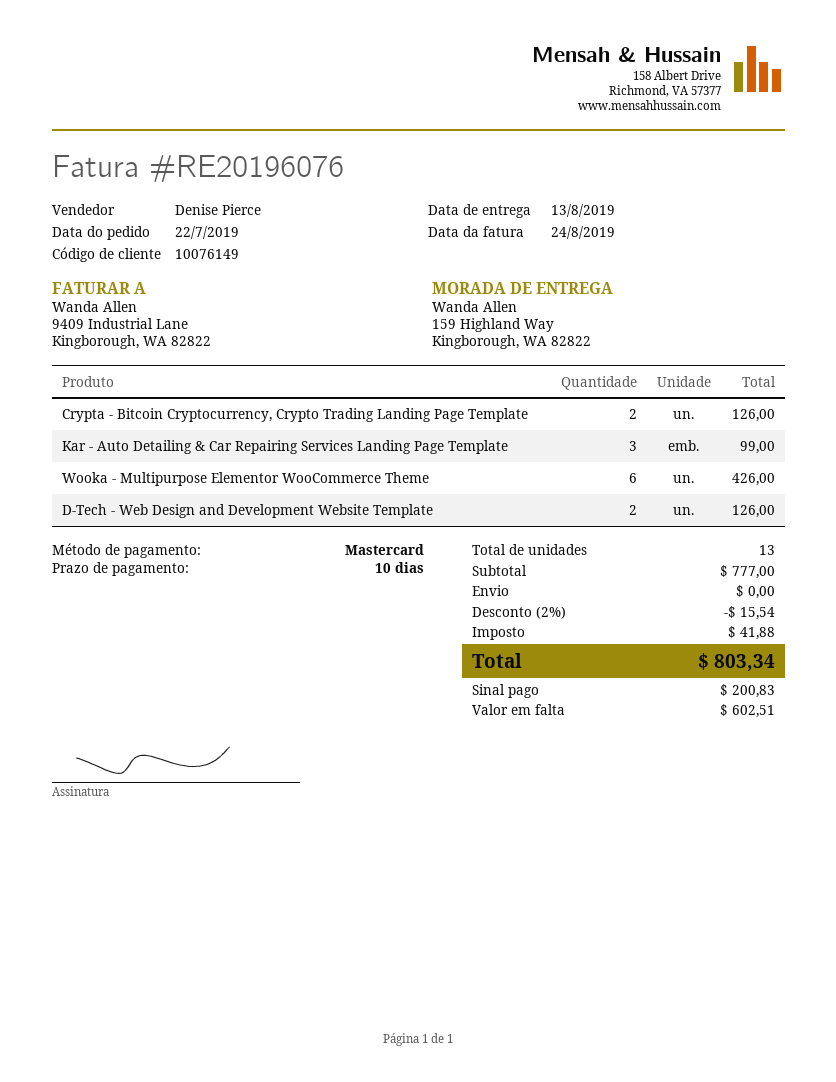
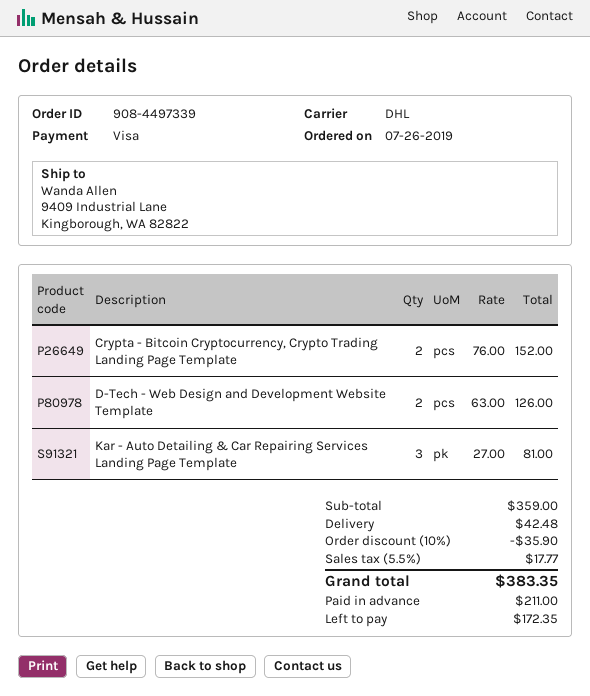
order date: 2019-07-22 -> 2019-07-26
payment method: Mastercard -> Visa
ship to: 159 Highland Way, Kingborough, WA 82822 -> 9409 Industrial Lane, Kingborough, WA 82822
Crypta - Bitcoin Cryptocurrency, Crypto Trading Landing Page Template: 2 for 126.00 -> 2 for 152.00
Kar - Auto Detailing & Car Repairing Services Landing Page Template: 3 for 99.00 -> 3 for 81.00
Wooka - Multipurpose Elementor WooCommerce Theme: 6 for 426.00 -> none
subtotal: 777.00 -> 359.00
discount: 2% = 15.54 -> 10% = 35.90
shipping: 0.00 -> 42.48
tax: 41.88 -> 17.77
total: 803.34 -> 383.35
deposit: 200.83 -> 211.00
balance: 602.51 -> 172.35

